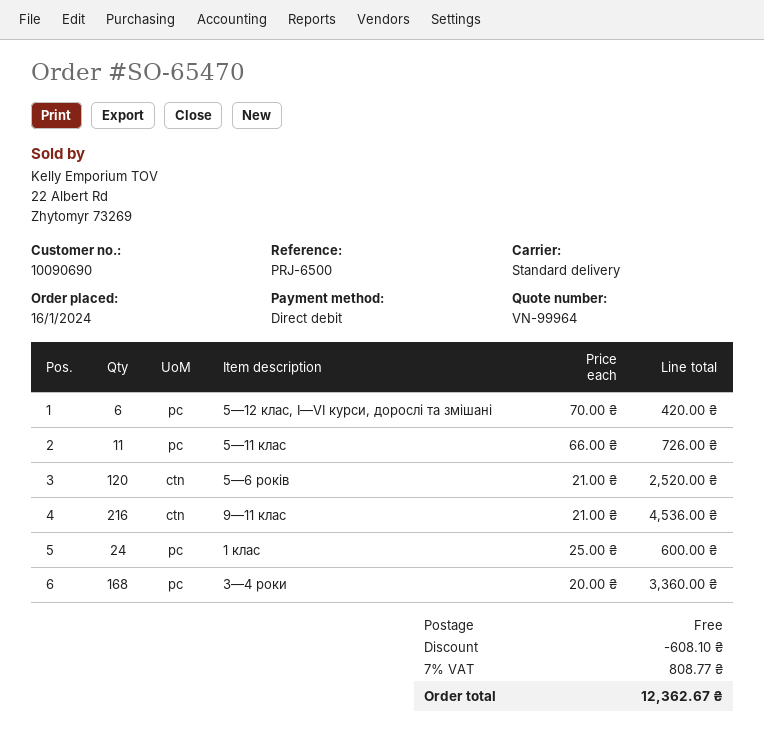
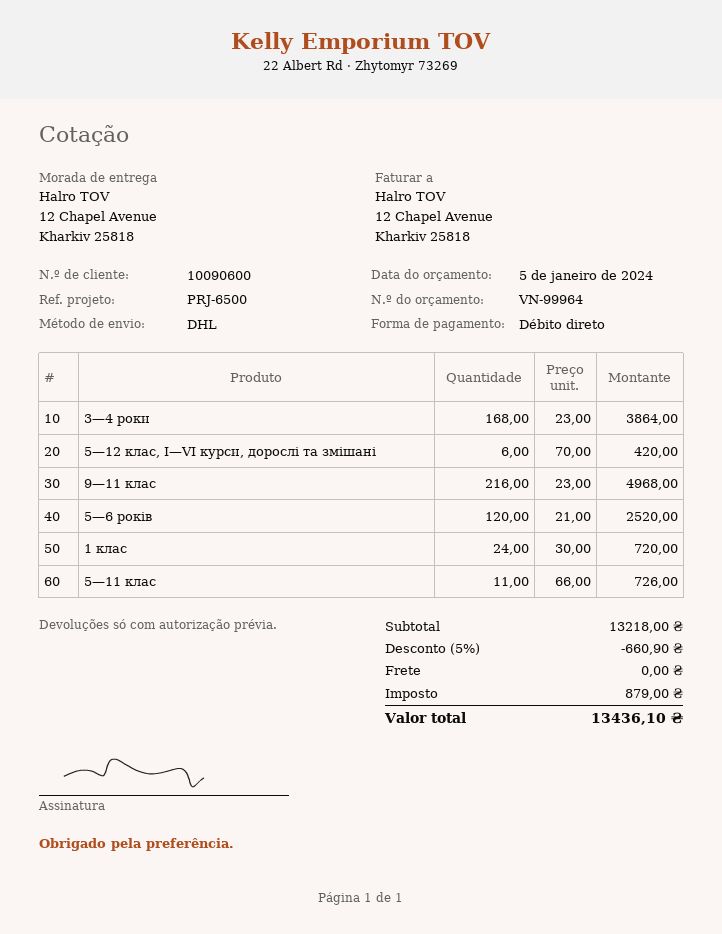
customer number: 10090690 -> 10090600
shipping method: standard -> DHL
9—11 клас: 216 x 21.00 = 4536.00 -> 216 x 23.00 = 4968.00
1 клас: 24 x 25.00 = 600.00 -> 24 x 30.00 = 720.00
3—4 роки: 168 x 20.00 = 3360.00 -> 168 x 23.00 = 3864.00
discount: 608.10 -> 660.90
tax: 808.77 -> 879.00
total: 12362.67 -> 13436.10

